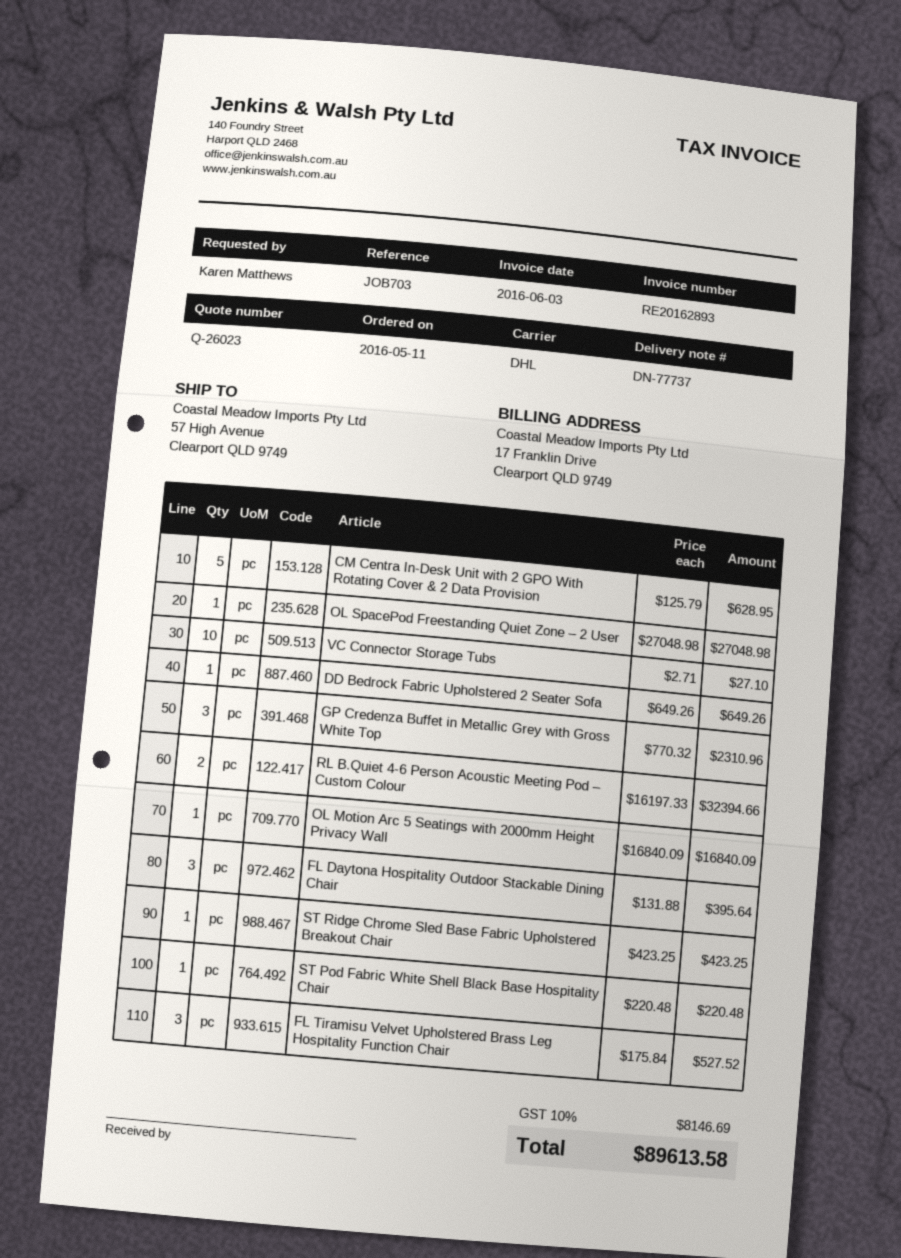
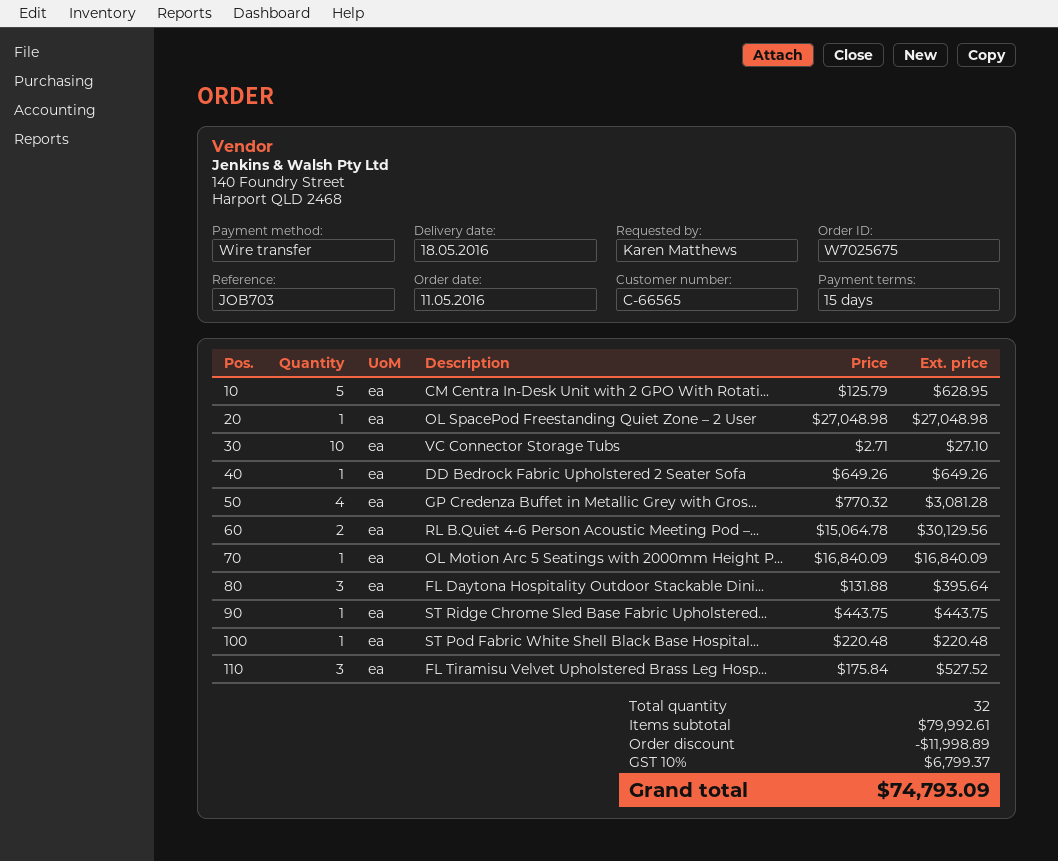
GP Credenza Buffet in Metallic Grey with Gross White Top: 3 x 770.32 = 2310.96 -> 4 x 770.32 = 3081.28
RL B.Quiet 4-6 Person Acoustic Meeting Pod – Custom Colour: 2 x 16197.33 = 32394.66 -> 2 x 15064.78 = 30129.56
ST Ridge Chrome Sled Base Fabric Upholstered Breakout Chair: 1 x 423.25 = 423.25 -> 1 x 443.75 = 443.75
discount: none -> 11998.89
tax: 10% = 8146.69 -> 10% = 6799.37
total: 89613.58 -> 74793.09

